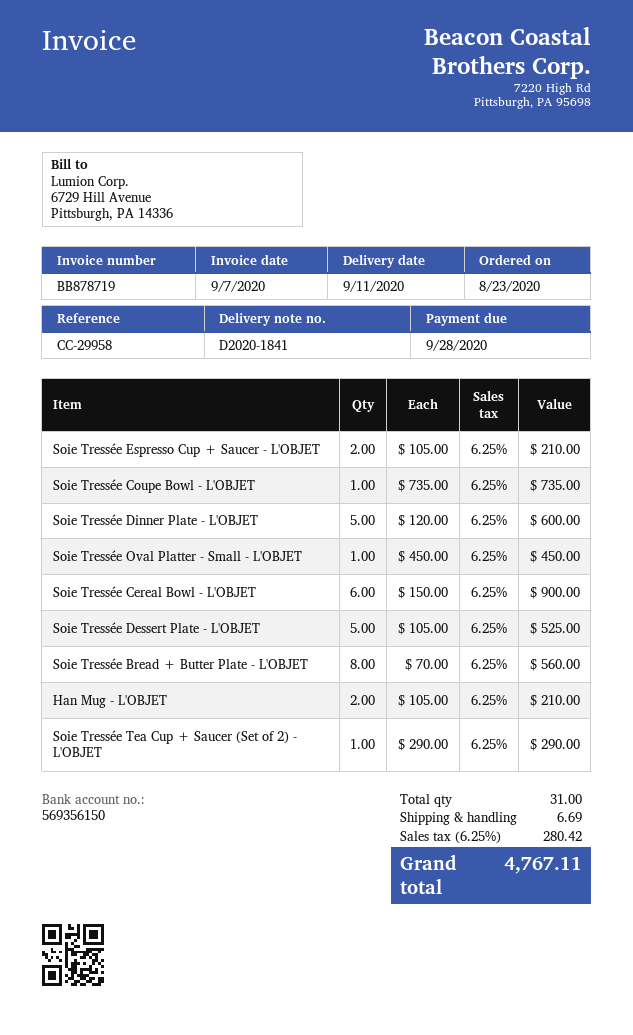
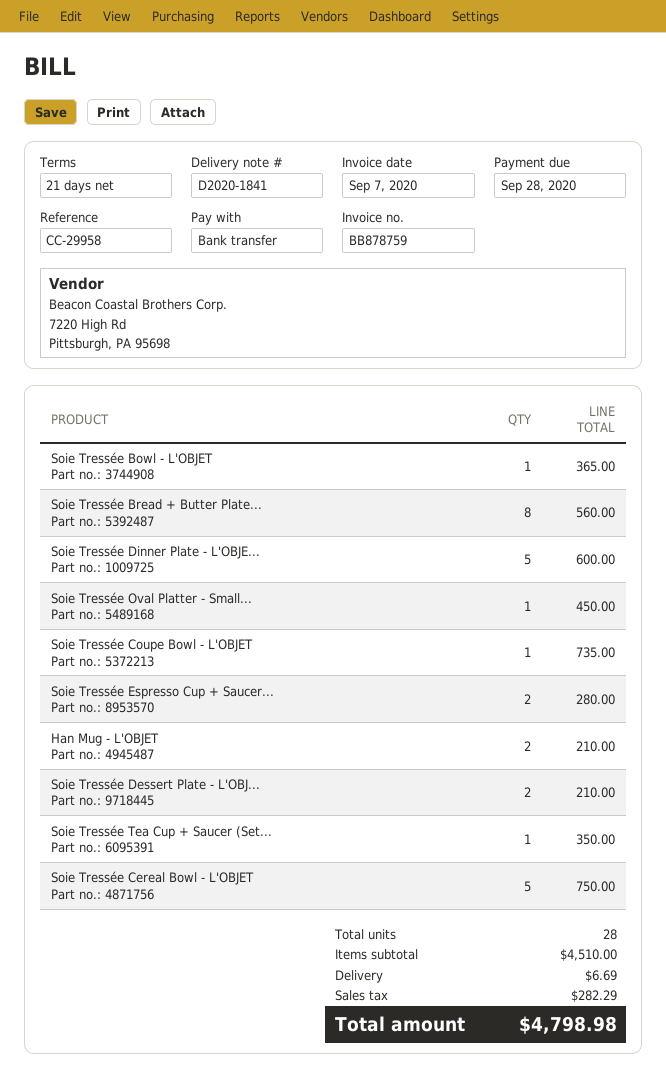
invoice number: BB878719 -> BB878759
Soie Tressée Espresso Cup + Saucer - L'OBJET: 2 for 210.00 -> 2 for 280.00
Soie Tressée Cereal Bowl - L'OBJET: 6 for 900.00 -> 5 for 750.00
Soie Tressée Dessert Plate - L'OBJET: 5 for 525.00 -> 2 for 210.00
Soie Tressée Tea Cup + Saucer (Set of 2) - L'OBJET: 1 for 290.00 -> 1 for 350.00
Soie Tressée Bowl - L'OBJET: none -> 1 for 365.00
total quantity: 31 -> 28
tax: 280.42 -> 282.29
total: 4767.11 -> 4798.98

